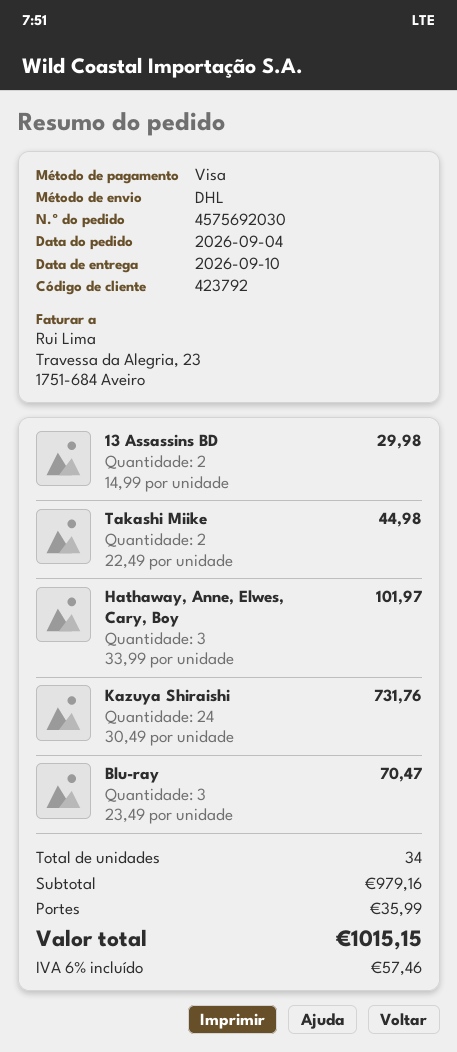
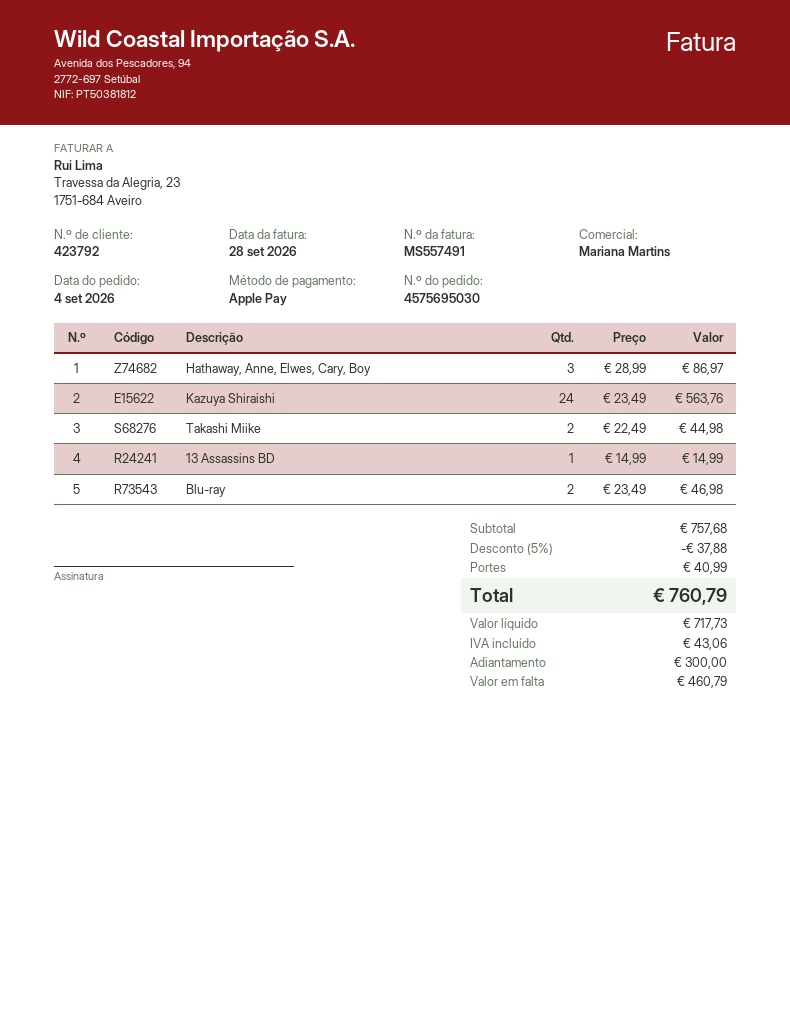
order number: 4575692030 -> 4575695030
payment method: Visa -> Apple Pay
13 Assassins BD: 2 x 14.99 = 29.98 -> 1 x 14.99 = 14.99
Hathaway, Anne, Elwes, Cary, Boy: 3 x 33.99 = 101.97 -> 3 x 28.99 = 86.97
Kazuya Shiraishi: 24 x 30.49 = 731.76 -> 24 x 23.49 = 563.76
Blu-ray: 3 x 23.49 = 70.47 -> 2 x 23.49 = 46.98
subtotal: 979.16 -> 757.68
discount: none -> 5% = 37.88
shipping: 35.99 -> 40.99
tax: 57.46 -> 43.06
total: 1015.15 -> 760.79

